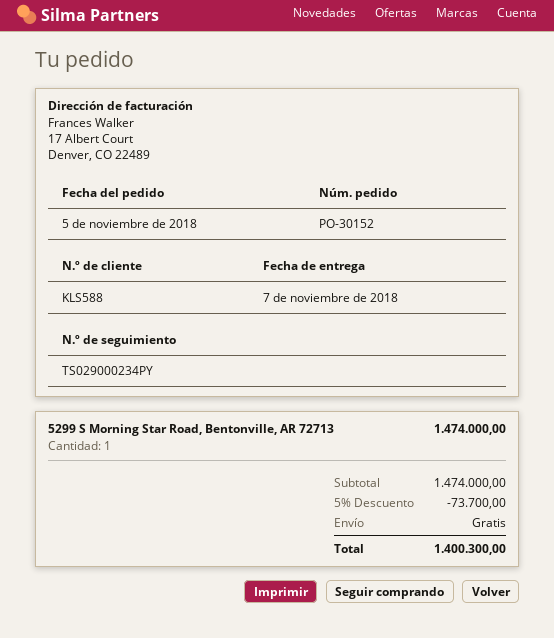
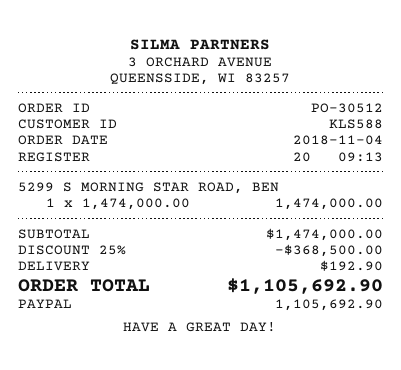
order number: PO-30152 -> PO-30512
order date: 2018-11-05 -> 2018-11-04
discount: 5% = 73700.00 -> 25% = 368500.00
shipping: 0.00 -> 192.90
total: 1400300.00 -> 1105692.90

